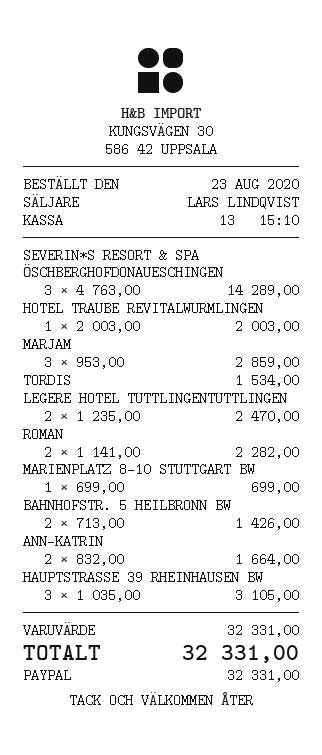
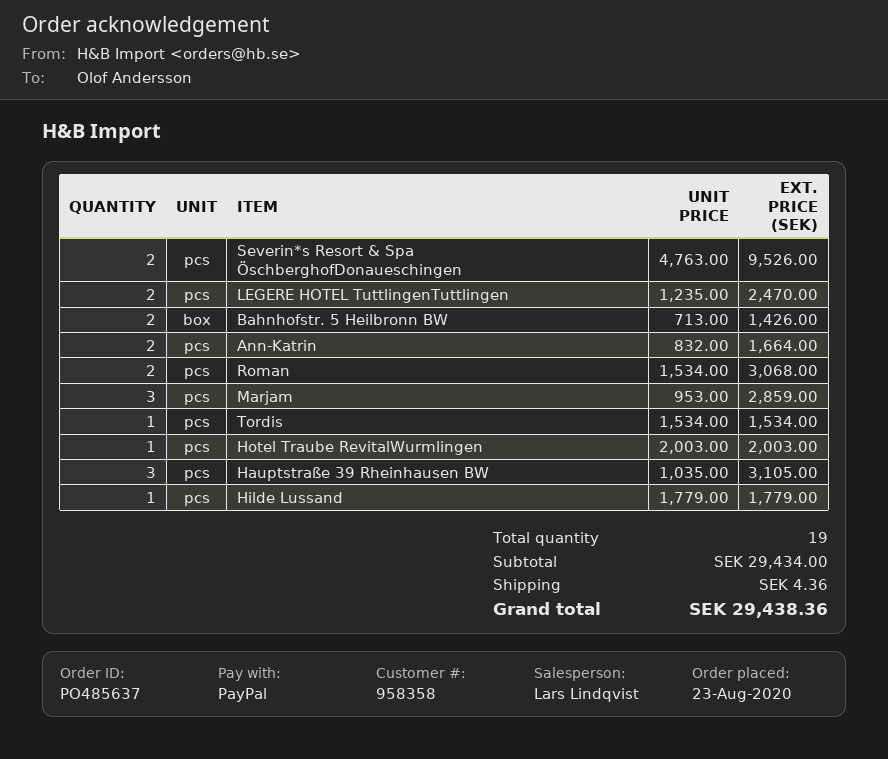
SEVERIN*S RESORT & SPA ÖSCHBERGHOFDONAUESCHINGEN: 3 x 4763.00 = 14289.00 -> 2 x 4763.00 = 9526.00
ROMAN: 2 x 1141.00 = 2282.00 -> 2 x 1534.00 = 3068.00
MARIENPLATZ 8-10 STUTTGART BW: 1 x 699.00 = 699.00 -> none
Hilde Lussand: none -> 1 x 1779.00 = 1779.00
subtotal: 32331.00 -> 29434.00
shipping: none -> 4.36
total: 32331.00 -> 29438.36

